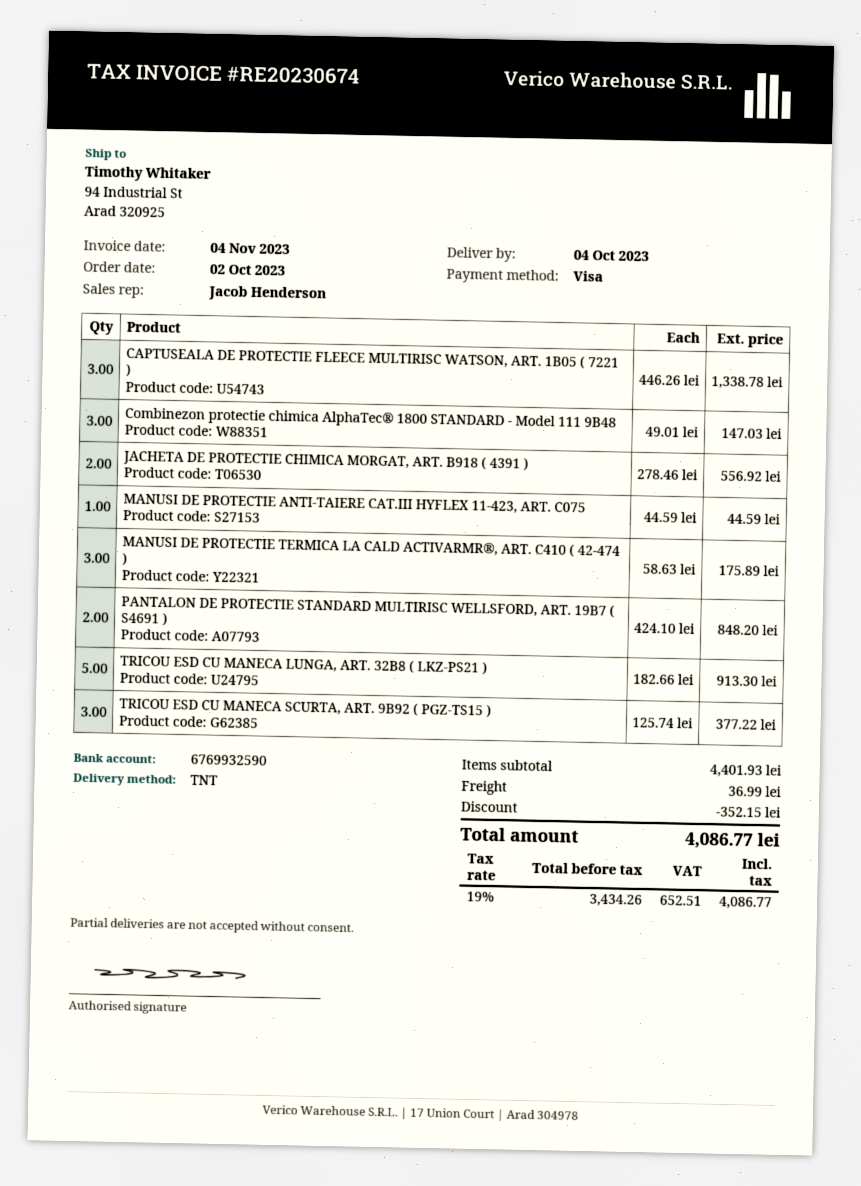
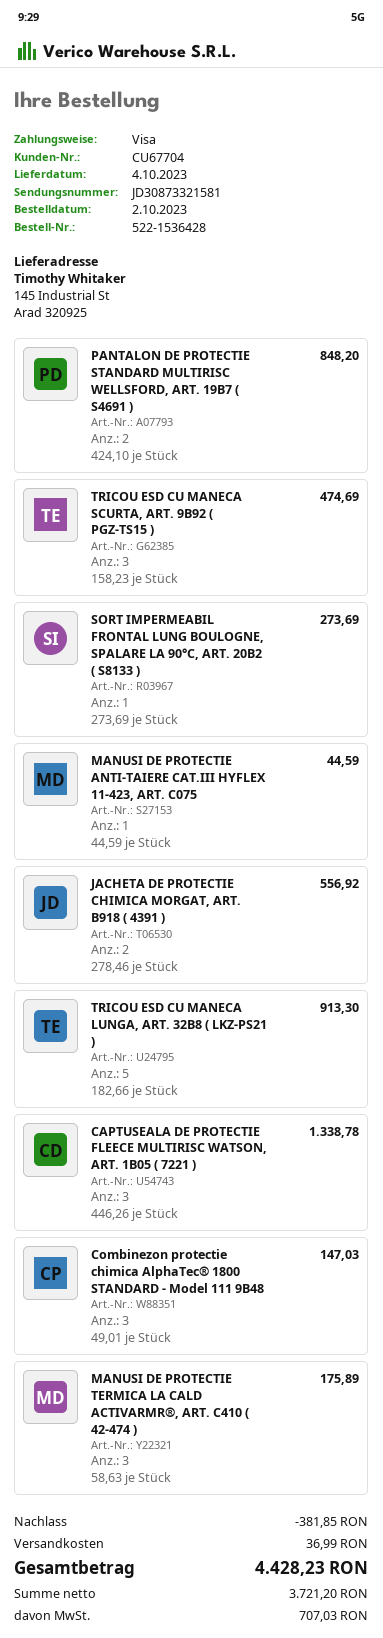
ship to: 94 Industrial St, Arad 320925 -> 145 Industrial St, Arad 320925
TRICOU ESD CU MANECA SCURTA, ART. 9B92 ( PGZ-TS15 ): 3 x 125.74 = 377.22 -> 3 x 158.23 = 474.69
SORT IMPERMEABIL FRONTAL LUNG BOULOGNE, SPALARE LA 90°C, ART. 20B2 ( S8133 ): none -> 1 x 273.69 = 273.69
discount: 352.15 -> 381.85
net: 3434.26 -> 3721.20
tax: 652.51 -> 707.03
total: 4086.77 -> 4428.23

